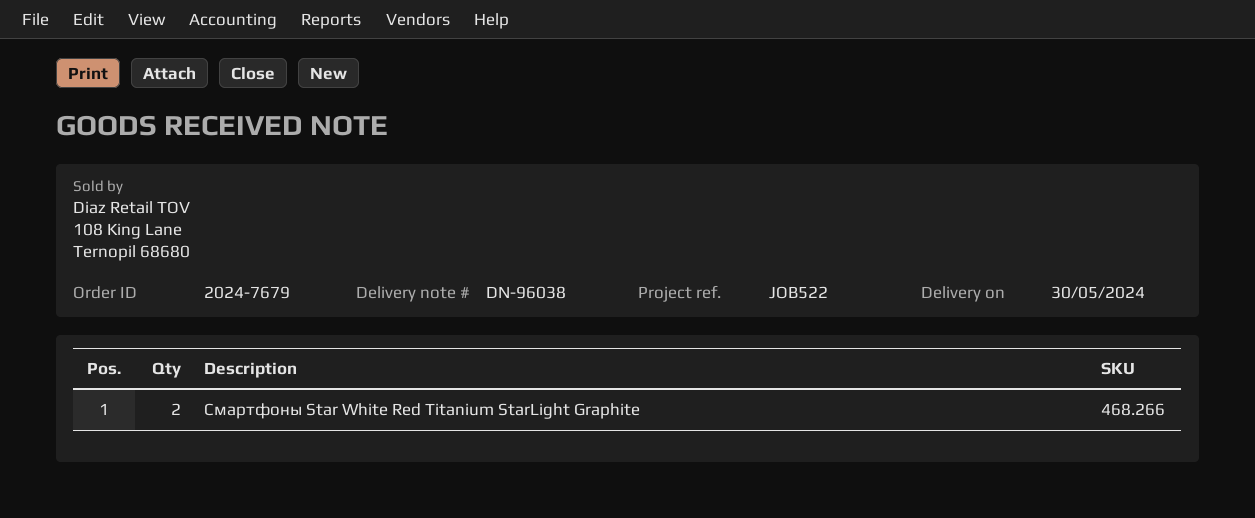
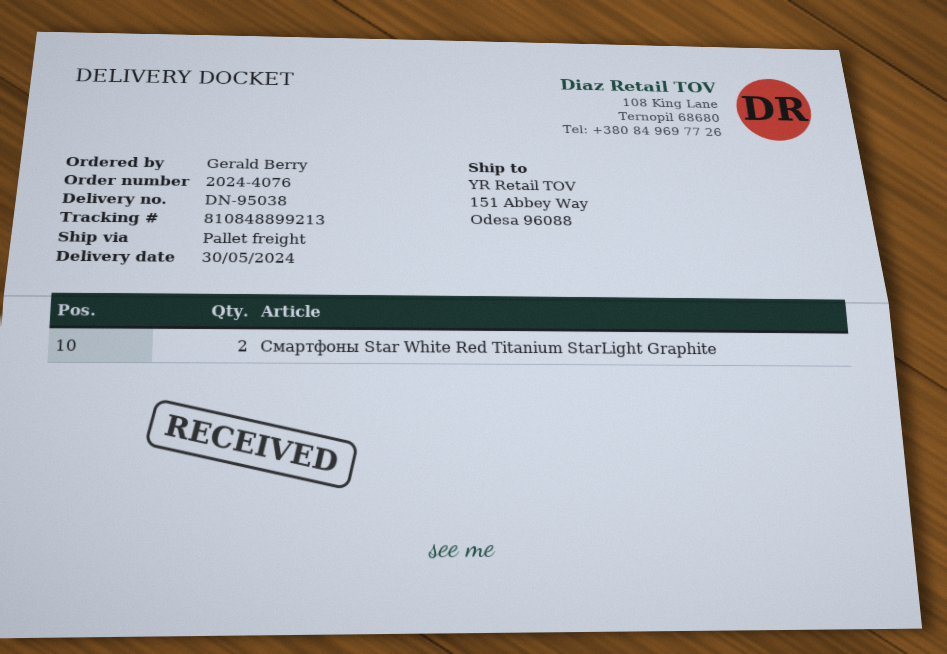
order number: 2024-7679 -> 2024-4076
delivery note number: DN-96038 -> DN-95038

